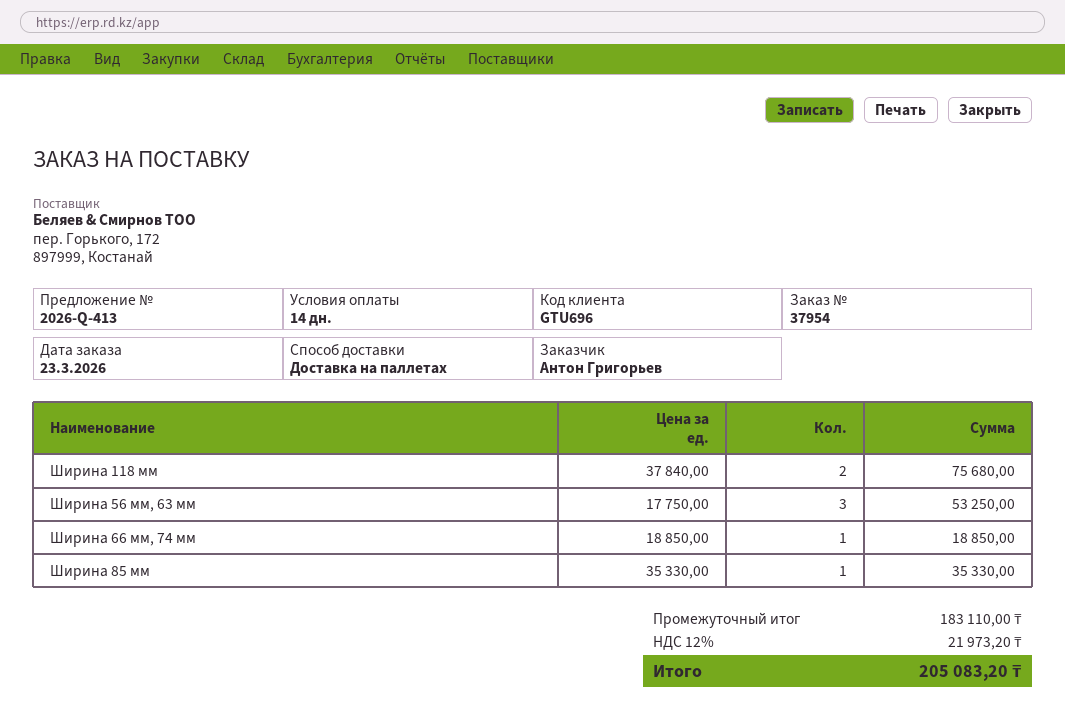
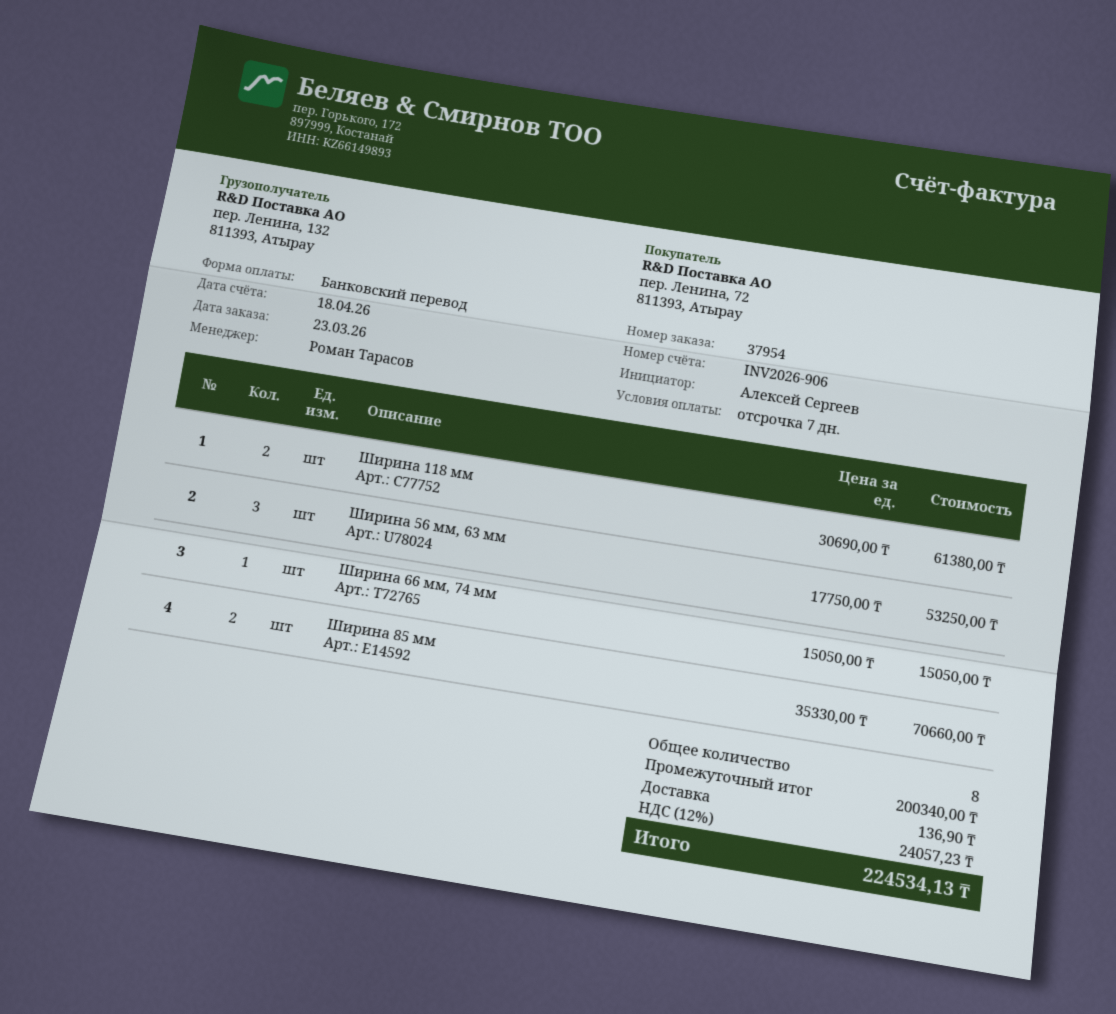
payment terms: 14 days -> 7 days
ordered by: Антон Григорьев -> Алексей Сергеев
Ширина 118 мм: 2 x 37840.00 = 75680.00 -> 2 x 30690.00 = 61380.00
Ширина 66 мм, 74 мм: 1 x 18850.00 = 18850.00 -> 1 x 15050.00 = 15050.00
Ширина 85 мм: 1 x 35330.00 = 35330.00 -> 2 x 35330.00 = 70660.00
subtotal: 183110.00 -> 200340.00
shipping: none -> 136.90
tax: 12% = 21973.20 -> 12% = 24057.23
total: 205083.20 -> 224534.13

